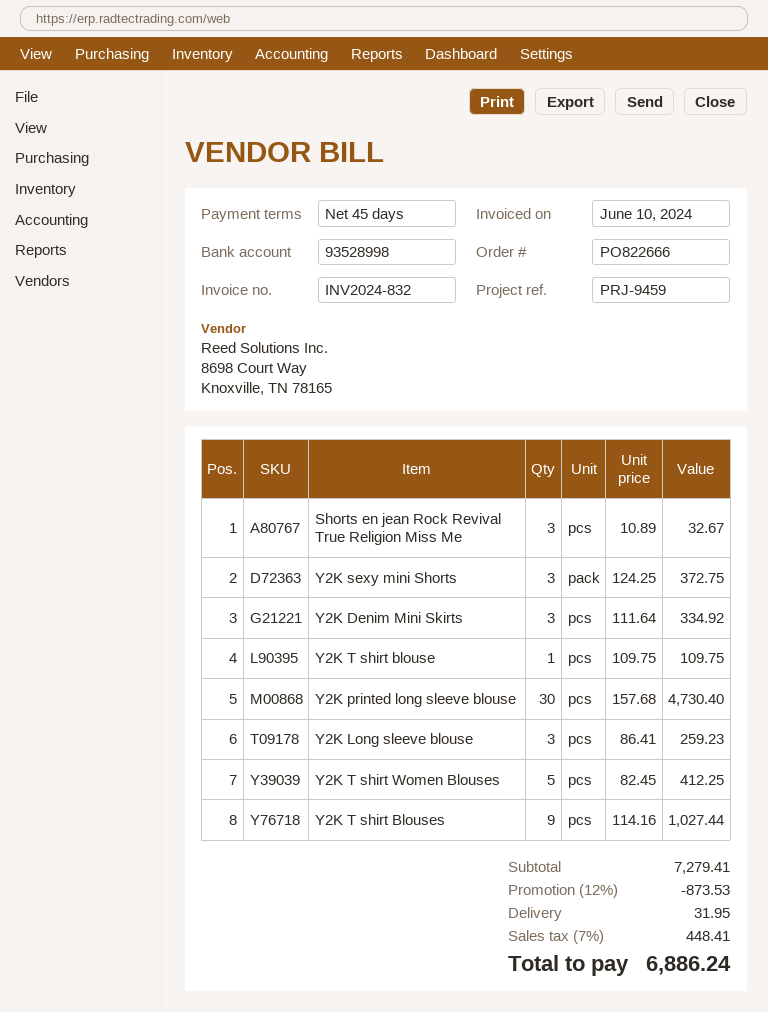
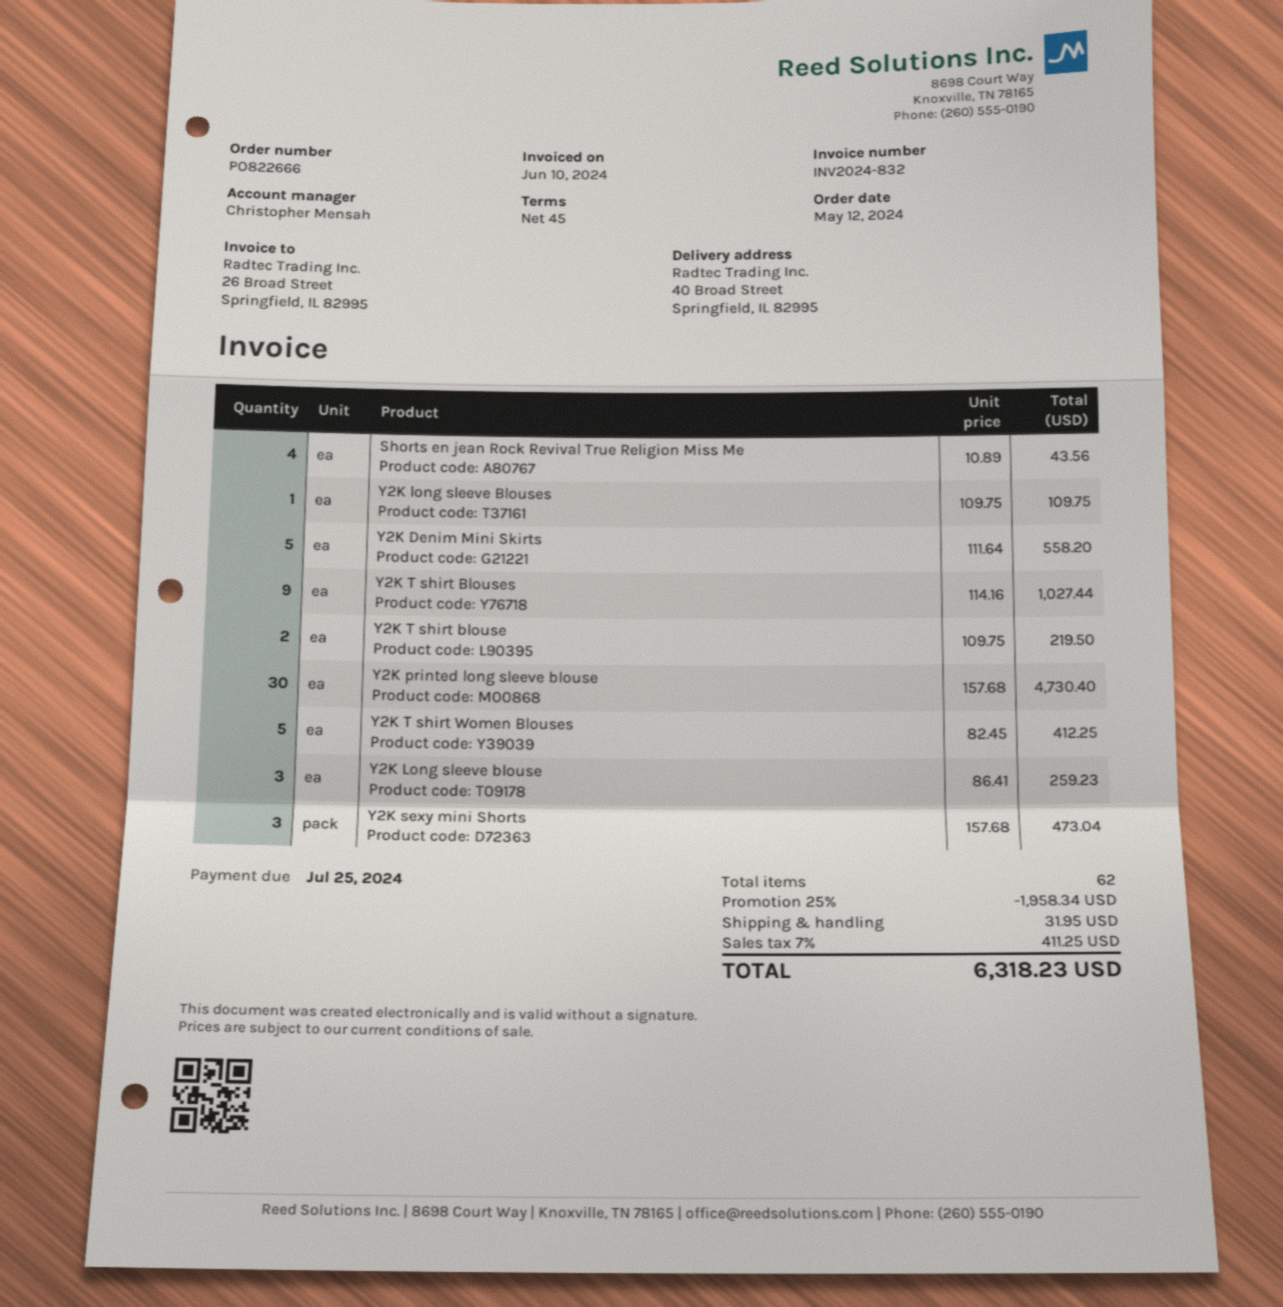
Shorts en jean Rock Revival True Religion Miss Me: 3 x 10.89 = 32.67 -> 4 x 10.89 = 43.56
Y2K sexy mini Shorts: 3 x 124.25 = 372.75 -> 3 x 157.68 = 473.04
Y2K Denim Mini Skirts: 3 x 111.64 = 334.92 -> 5 x 111.64 = 558.20
Y2K T shirt blouse: 1 x 109.75 = 109.75 -> 2 x 109.75 = 219.50
Y2K long sleeve Blouses: none -> 1 x 109.75 = 109.75
discount: 12% = 873.53 -> 25% = 1958.34
tax: 7% = 448.41 -> 7% = 411.25
total: 6886.24 -> 6318.23

